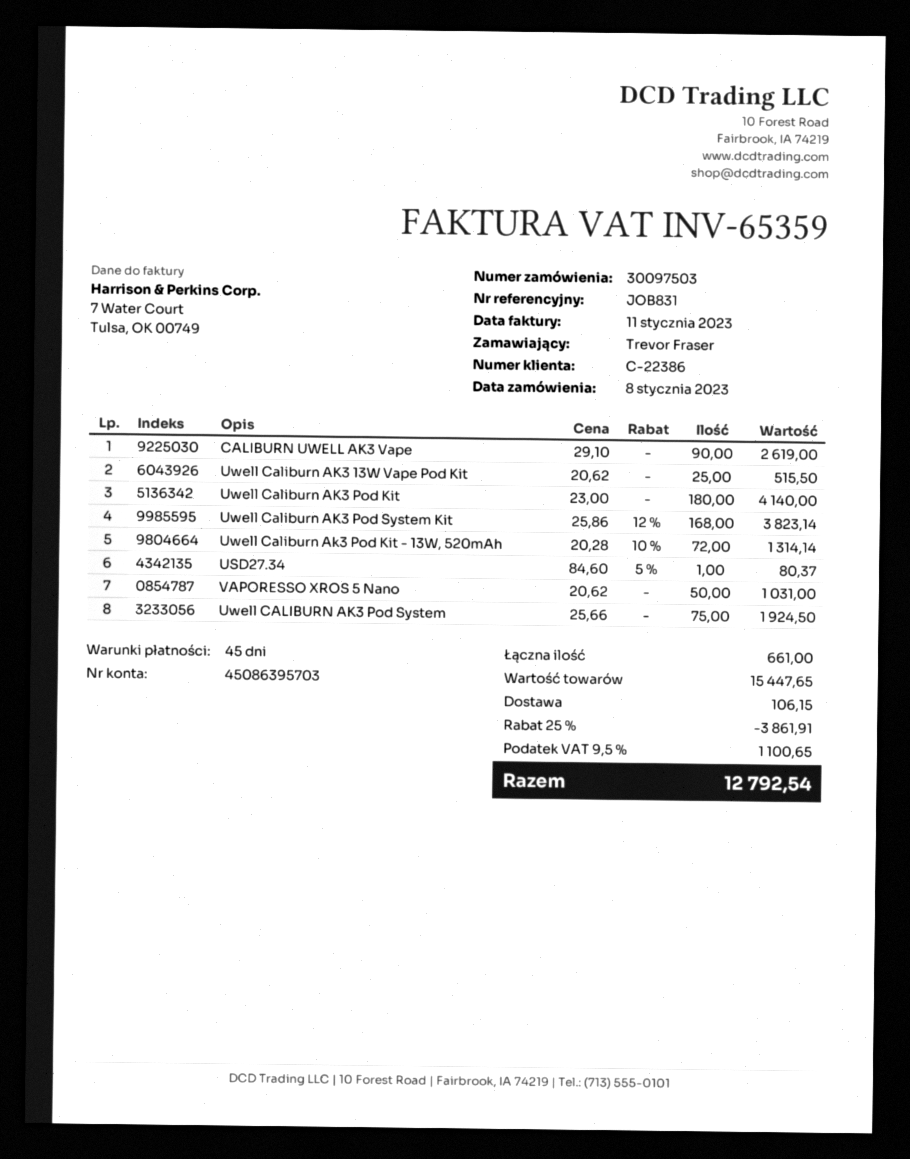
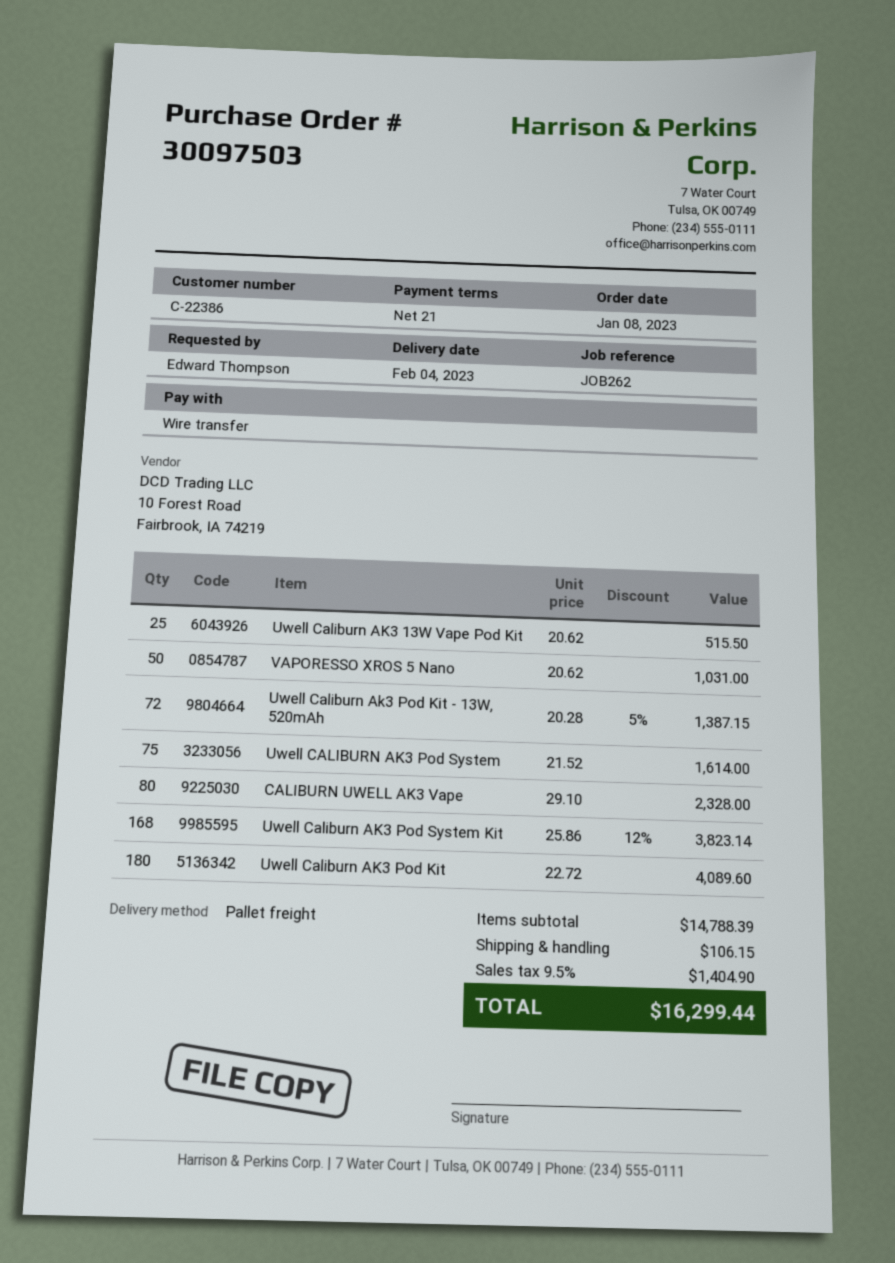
payment terms: 45 days -> 21 days
reference: JOB831 -> JOB262
ordered by: Trevor Fraser -> Edward Thompson
CALIBURN UWELL AK3 Vape: 90 x 29.10 = 2619.00 -> 80 x 29.10 = 2328.00
Uwell Caliburn AK3 Pod Kit: 180 x 23.00 = 4140.00 -> 180 x 22.72 = 4089.60
Uwell Caliburn Ak3 Pod Kit - 13W, 520mAh: 72 x 20.28 - 10% = 1314.14 -> 72 x 20.28 - 5% = 1387.15
USD27.34: 1 x 84.60 - 5% = 80.37 -> none
Uwell CALIBURN AK3 Pod System: 75 x 25.66 = 1924.50 -> 75 x 21.52 = 1614.00
subtotal: 15447.65 -> 14788.39
discount: 25% = 3861.91 -> none
tax: 9.5% = 1100.65 -> 9.5% = 1404.90
total: 12792.54 -> 16299.44

